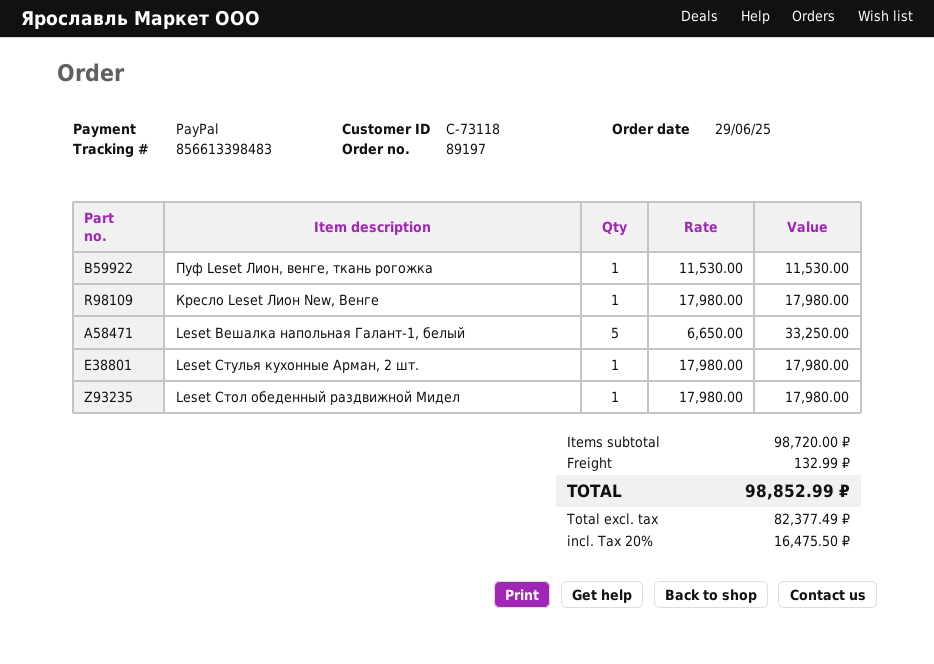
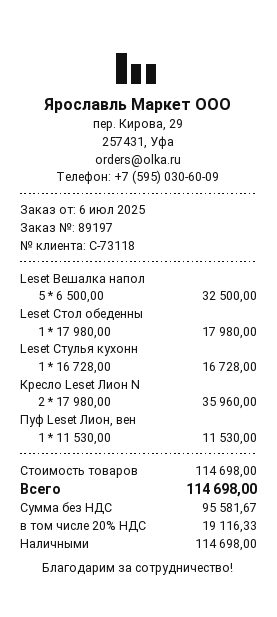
order date: 2025-06-29 -> 2025-07-06
payment method: PayPal -> cash
Кресло Leset Лион New, Венге: 1 x 17980.00 = 17980.00 -> 2 x 17980.00 = 35960.00
Leset Вешалка напольная Галант-1, белый: 5 x 6650.00 = 33250.00 -> 5 x 6500.00 = 32500.00
Leset Стулья кухонные Арман, 2 шт.: 1 x 17980.00 = 17980.00 -> 1 x 16728.00 = 16728.00
subtotal: 98720.00 -> 114698.00
shipping: 132.99 -> none
net: 82377.49 -> 95581.67
tax: 20% = 16475.50 -> 20% = 19116.33
total: 98852.99 -> 114698.00

